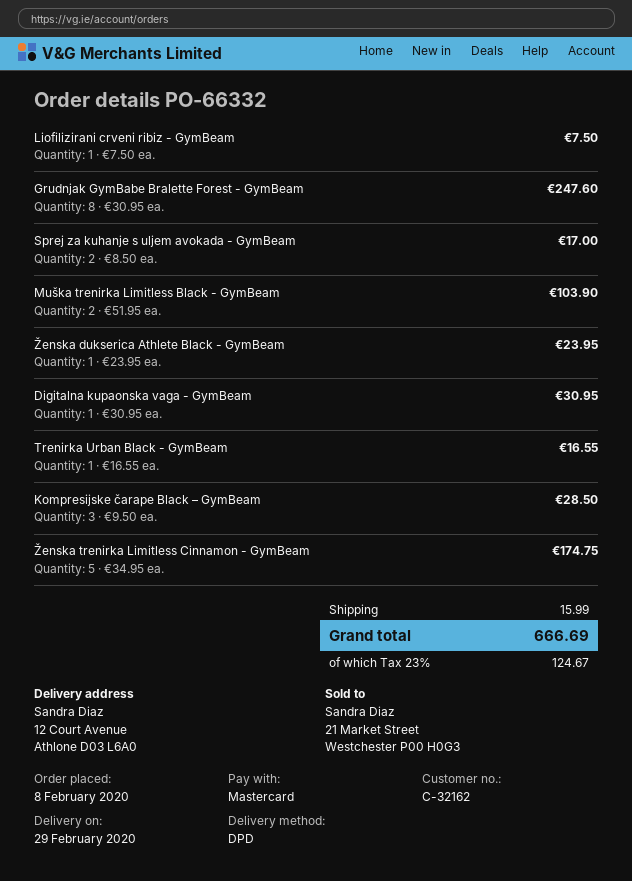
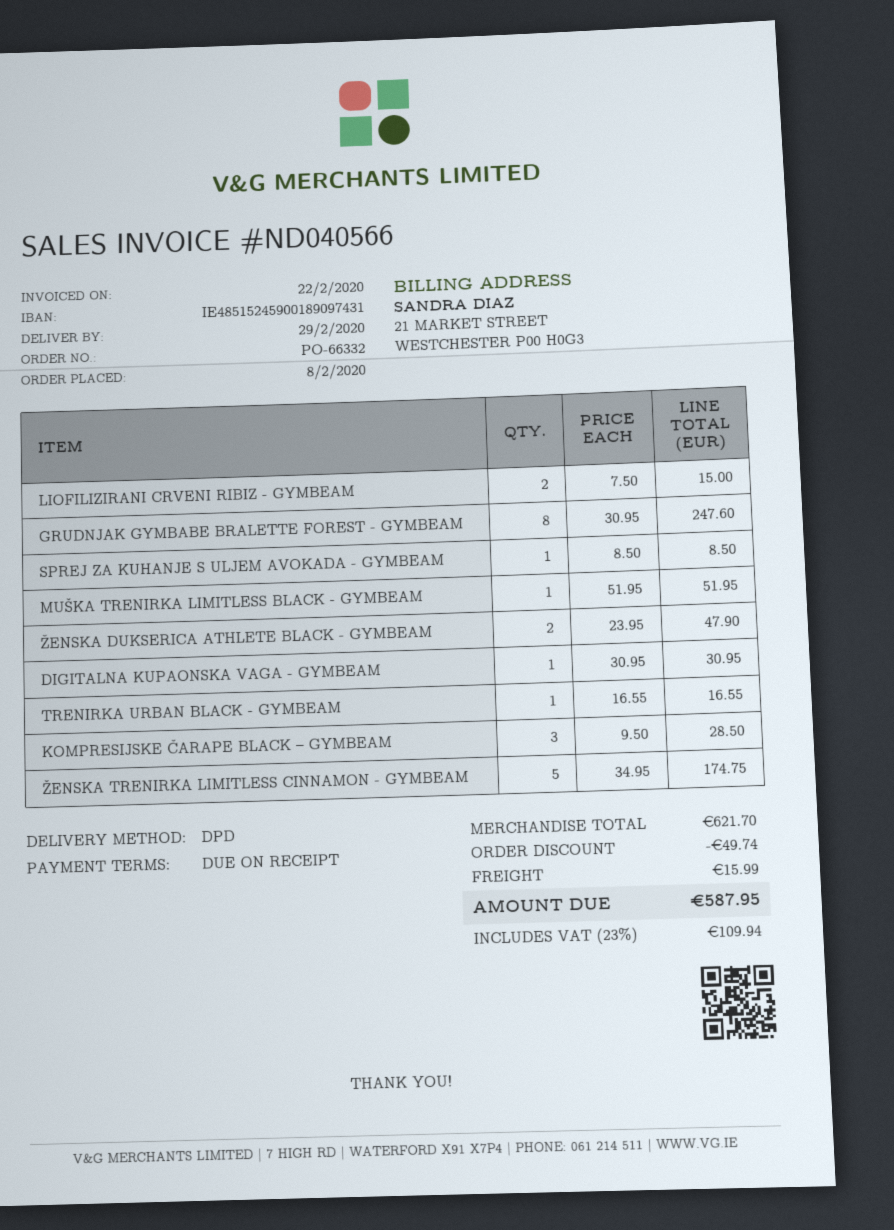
Liofilizirani crveni ribiz - GymBeam: 1 x 7.50 = 7.50 -> 2 x 7.50 = 15.00
Sprej za kuhanje s uljem avokada - GymBeam: 2 x 8.50 = 17.00 -> 1 x 8.50 = 8.50
Muška trenirka Limitless Black - GymBeam: 2 x 51.95 = 103.90 -> 1 x 51.95 = 51.95
Ženska dukserica Athlete Black - GymBeam: 1 x 23.95 = 23.95 -> 2 x 23.95 = 47.90
discount: none -> 49.74
tax: 23% = 124.67 -> 23% = 109.94
total: 666.69 -> 587.95

